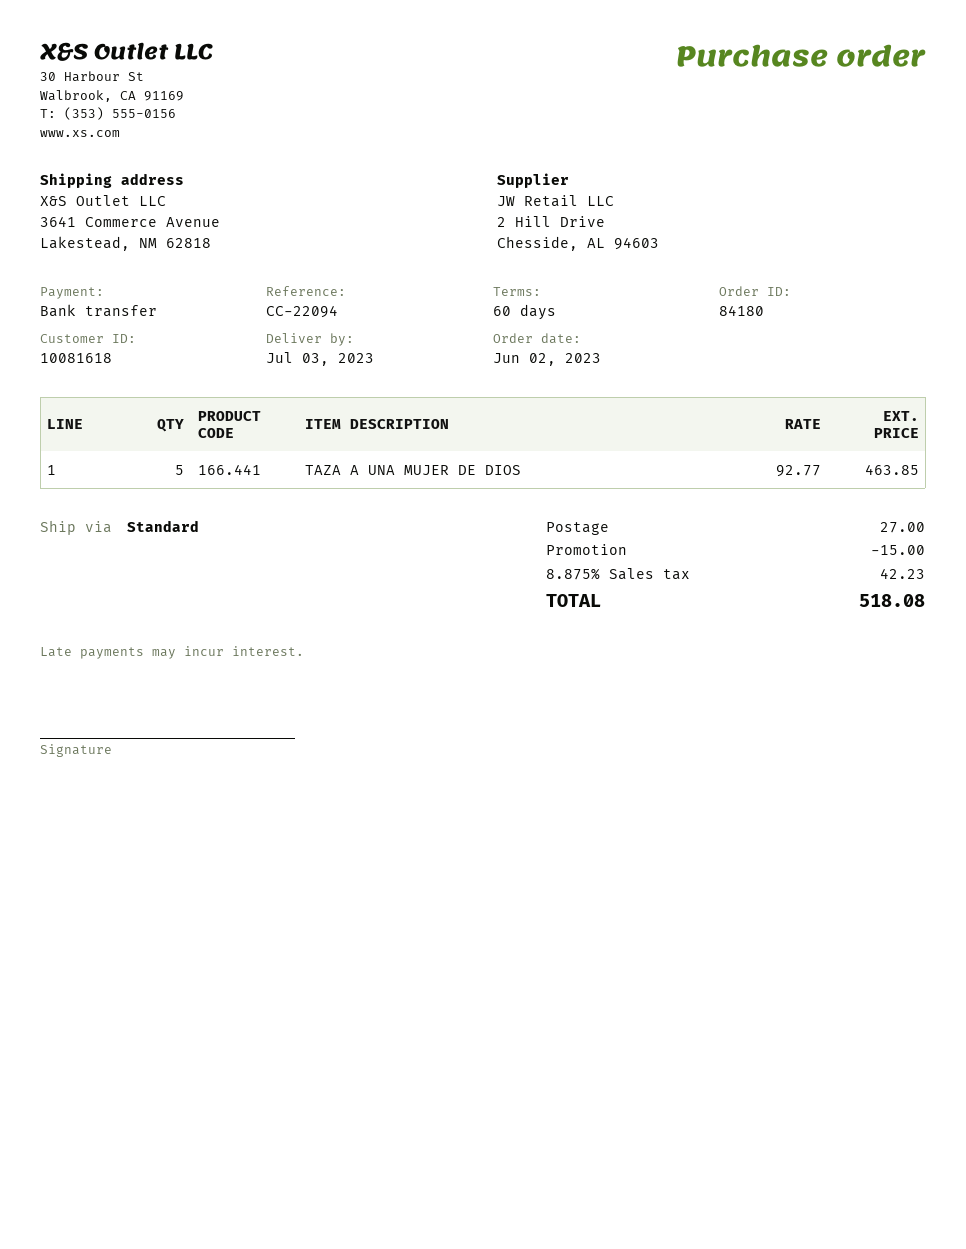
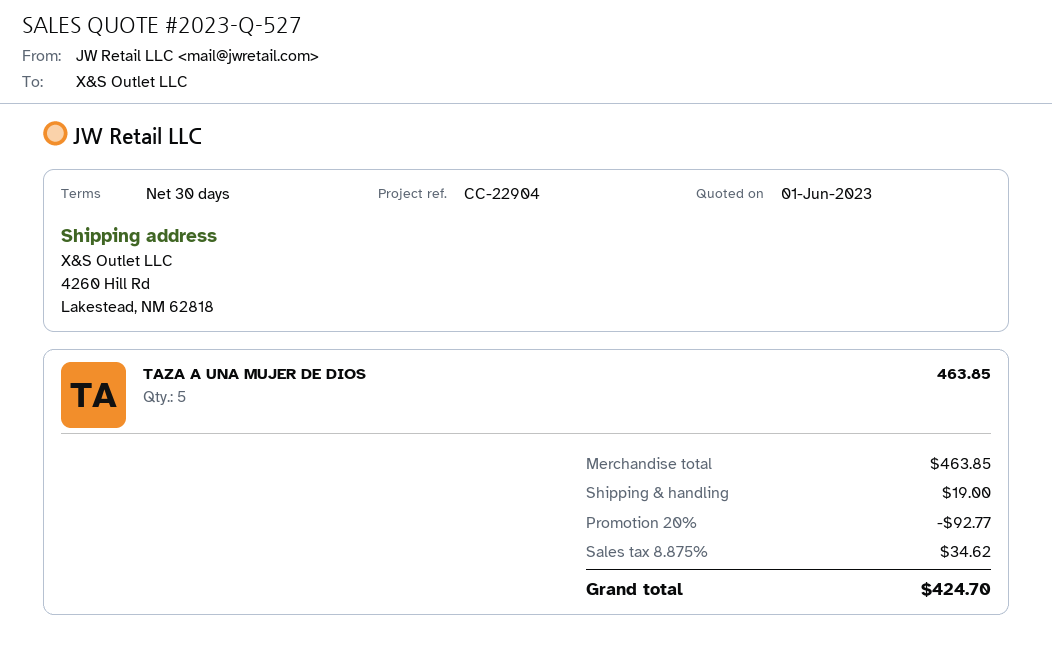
payment terms: 60 days -> 30 days
reference: CC-22094 -> CC-22904
ship to: 3641 Commerce Avenue, Lakestead, NM 62818 -> 4260 Hill Rd, Lakestead, NM 62818
discount: 15.00 -> 92.77
shipping: 27.00 -> 19.00
tax: 8.875% = 42.23 -> 8.875% = 34.62
total: 518.08 -> 424.70

